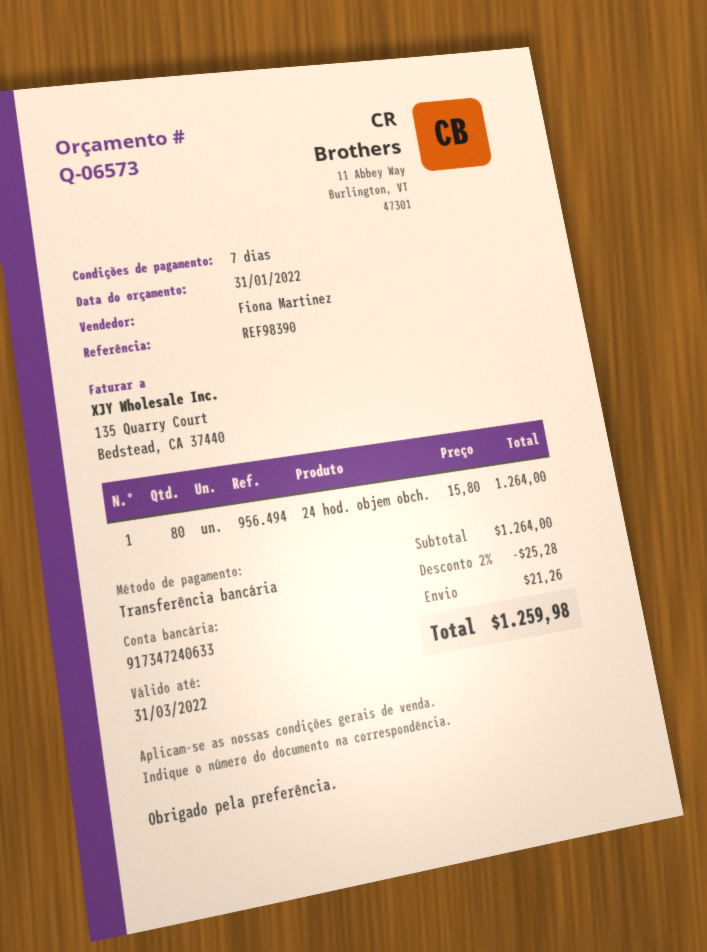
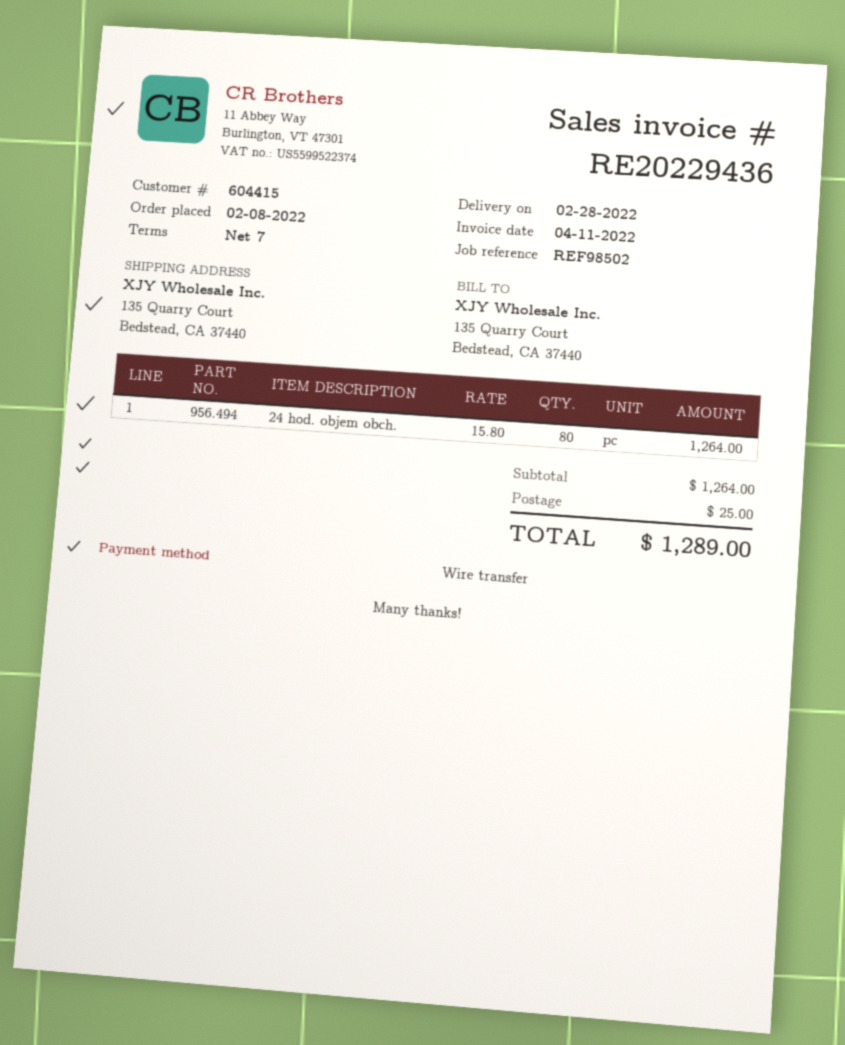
reference: REF98390 -> REF98502
discount: 2% = 25.28 -> none
shipping: 21.26 -> 25.00
total: 1259.98 -> 1289.00

